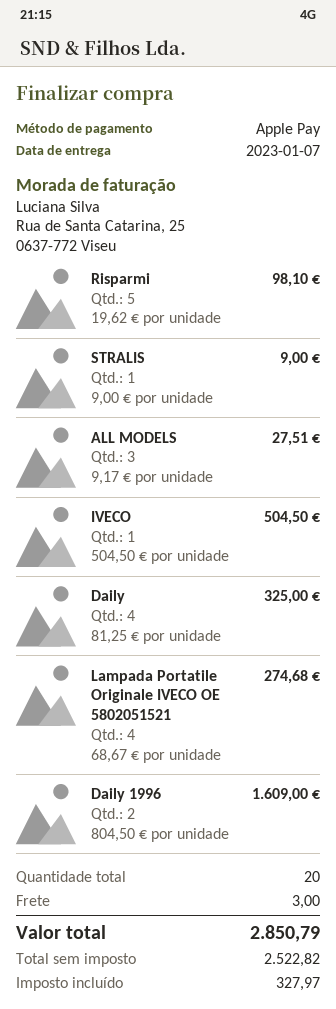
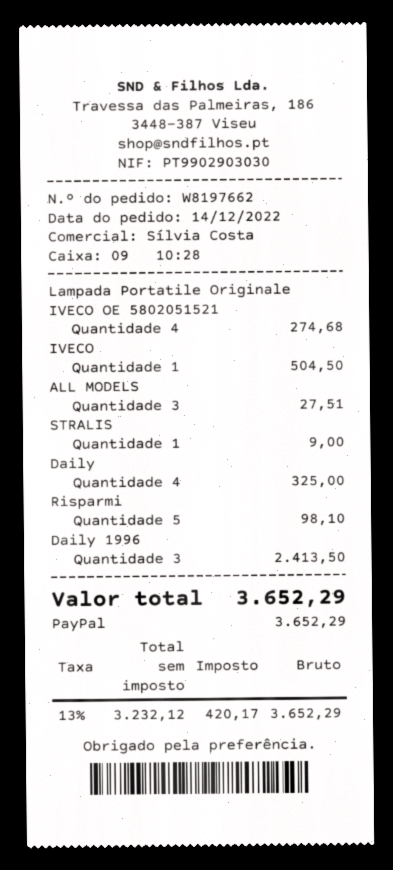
payment method: Apple Pay -> PayPal
Daily 1996: 2 for 1609.00 -> 3 for 2413.50
shipping: 3.00 -> none
net: 2522.82 -> 3232.12
tax: 327.97 -> 420.17
total: 2850.79 -> 3652.29

